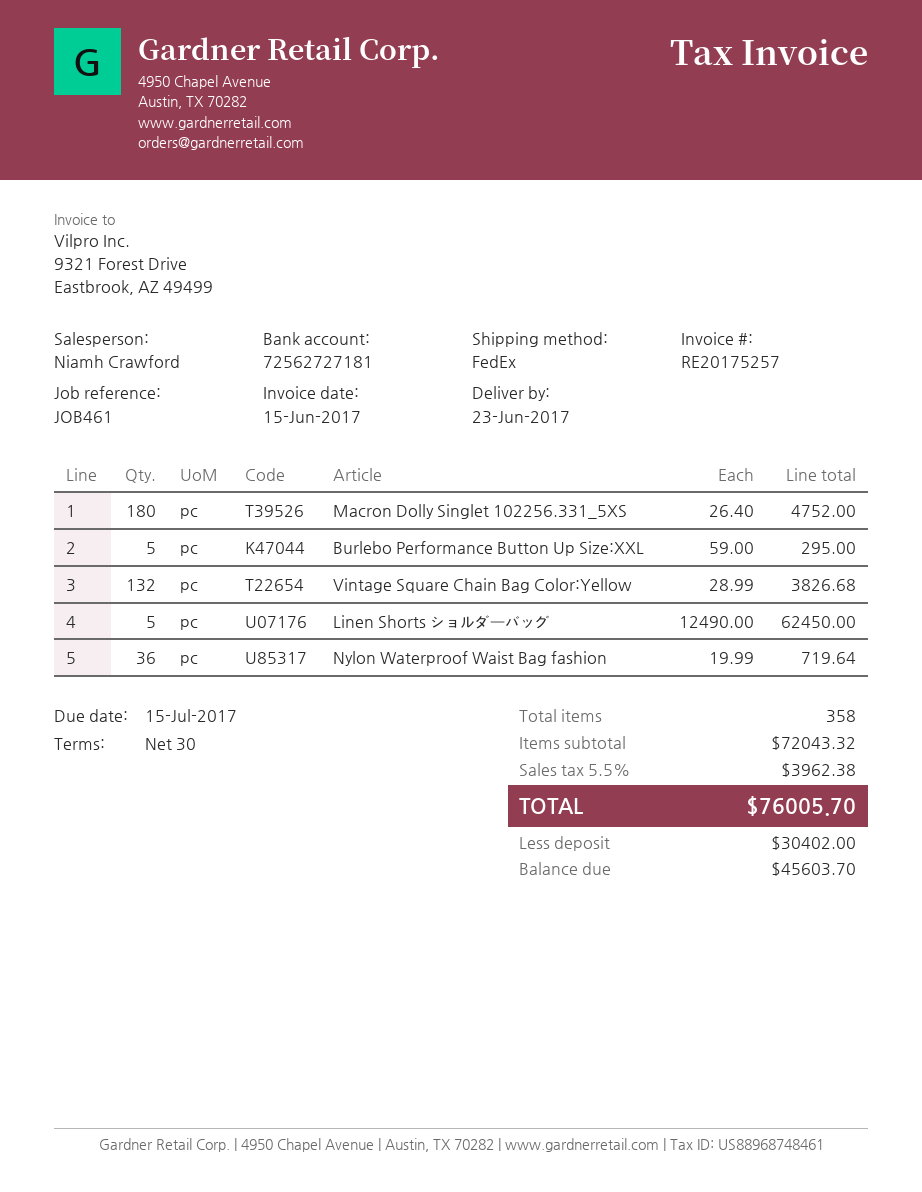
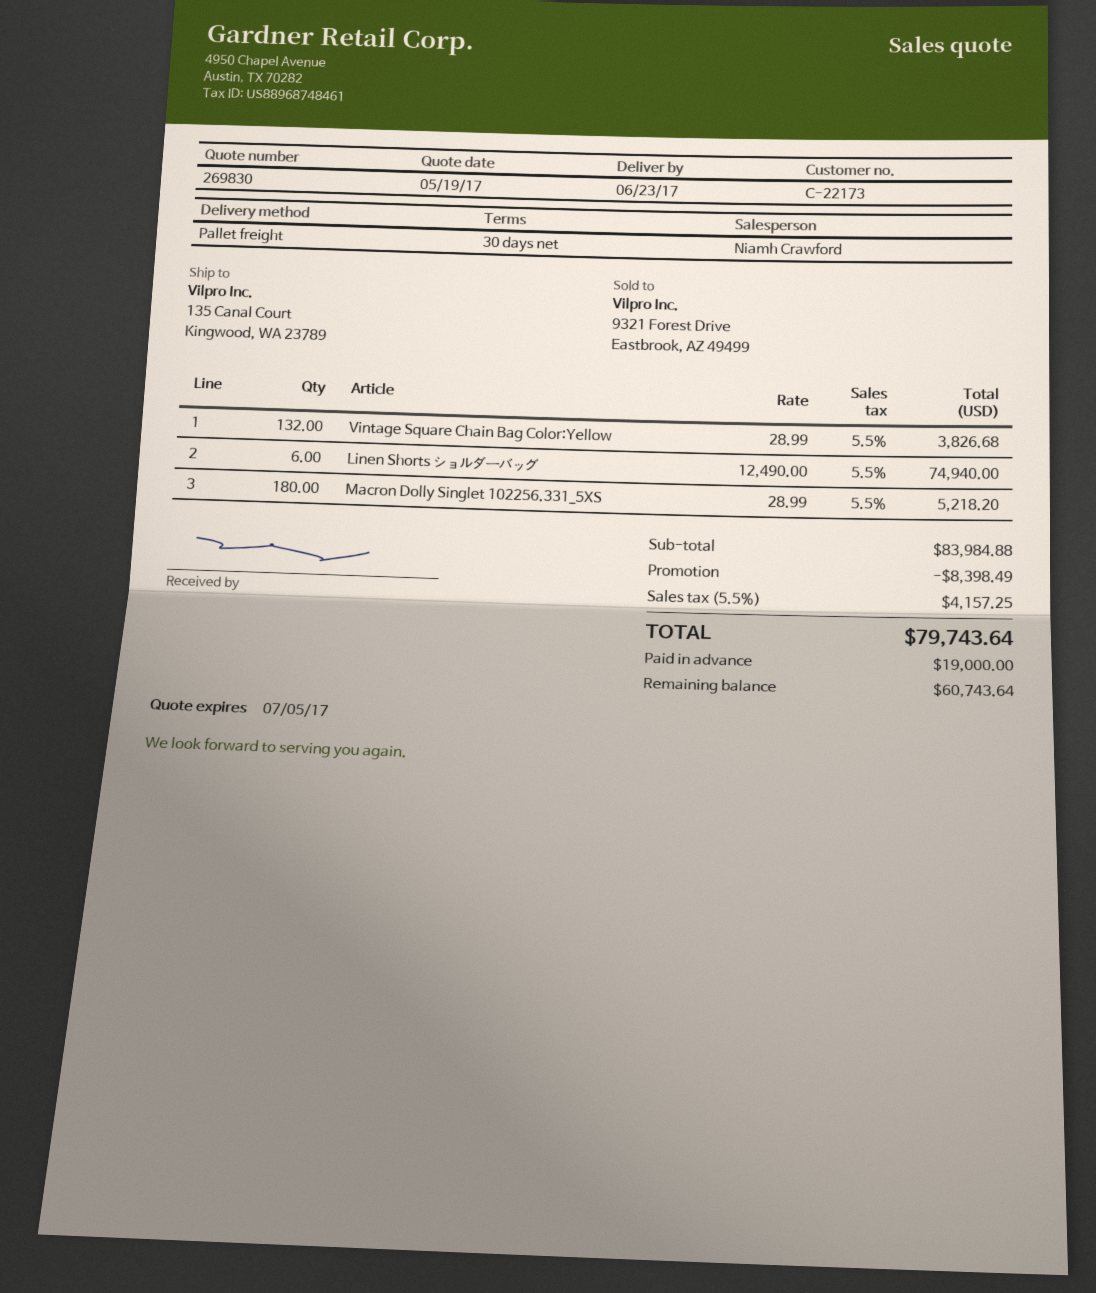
shipping method: FedEx -> pallet freight
Macron Dolly Singlet 102256.331_5XS: 180 x 26.40 = 4752.00 -> 180 x 28.99 = 5218.20
Burlebo Performance Button Up Size:XXL: 5 x 59.00 = 295.00 -> none
Linen Shorts ショルダーバッグ: 5 x 12490.00 = 62450.00 -> 6 x 12490.00 = 74940.00
Nylon Waterproof Waist Bag fashion: 36 x 19.99 = 719.64 -> none
subtotal: 72043.32 -> 83984.88
discount: none -> 8398.49
tax: 5.5% = 3962.38 -> 5.5% = 4157.25
total: 76005.70 -> 79743.64
deposit: 30402.00 -> 19000.00
balance: 45603.70 -> 60743.64

